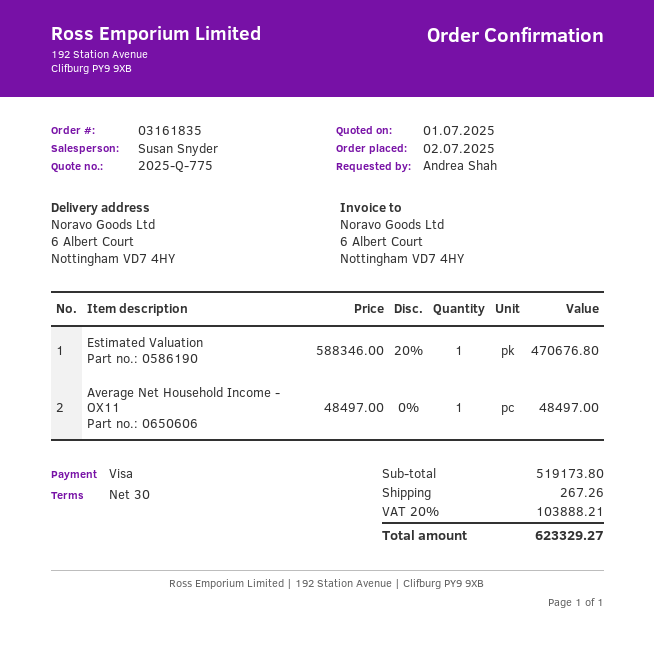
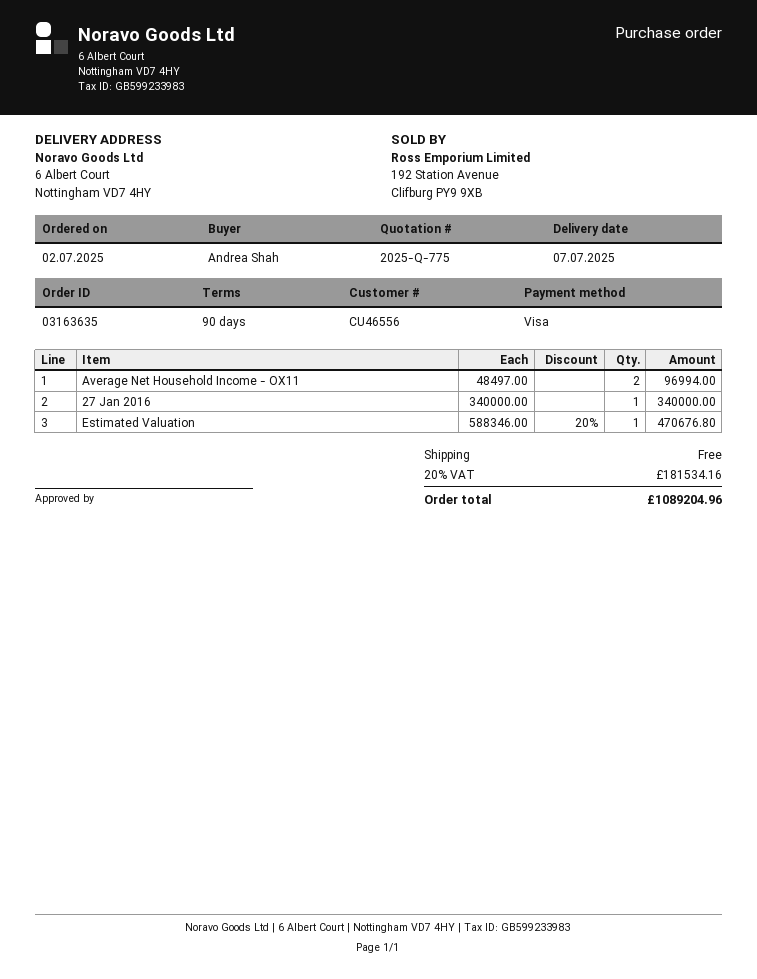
order number: 03161835 -> 03163635
payment terms: 30 days -> 90 days
Average Net Household Income - OX11: 1 x 48497.00 = 48497.00 -> 2 x 48497.00 = 96994.00
27 Jan 2016: none -> 1 x 340000.00 = 340000.00
shipping: 267.26 -> 0.00
tax: 20% = 103888.21 -> 20% = 181534.16
total: 623329.27 -> 1089204.96

